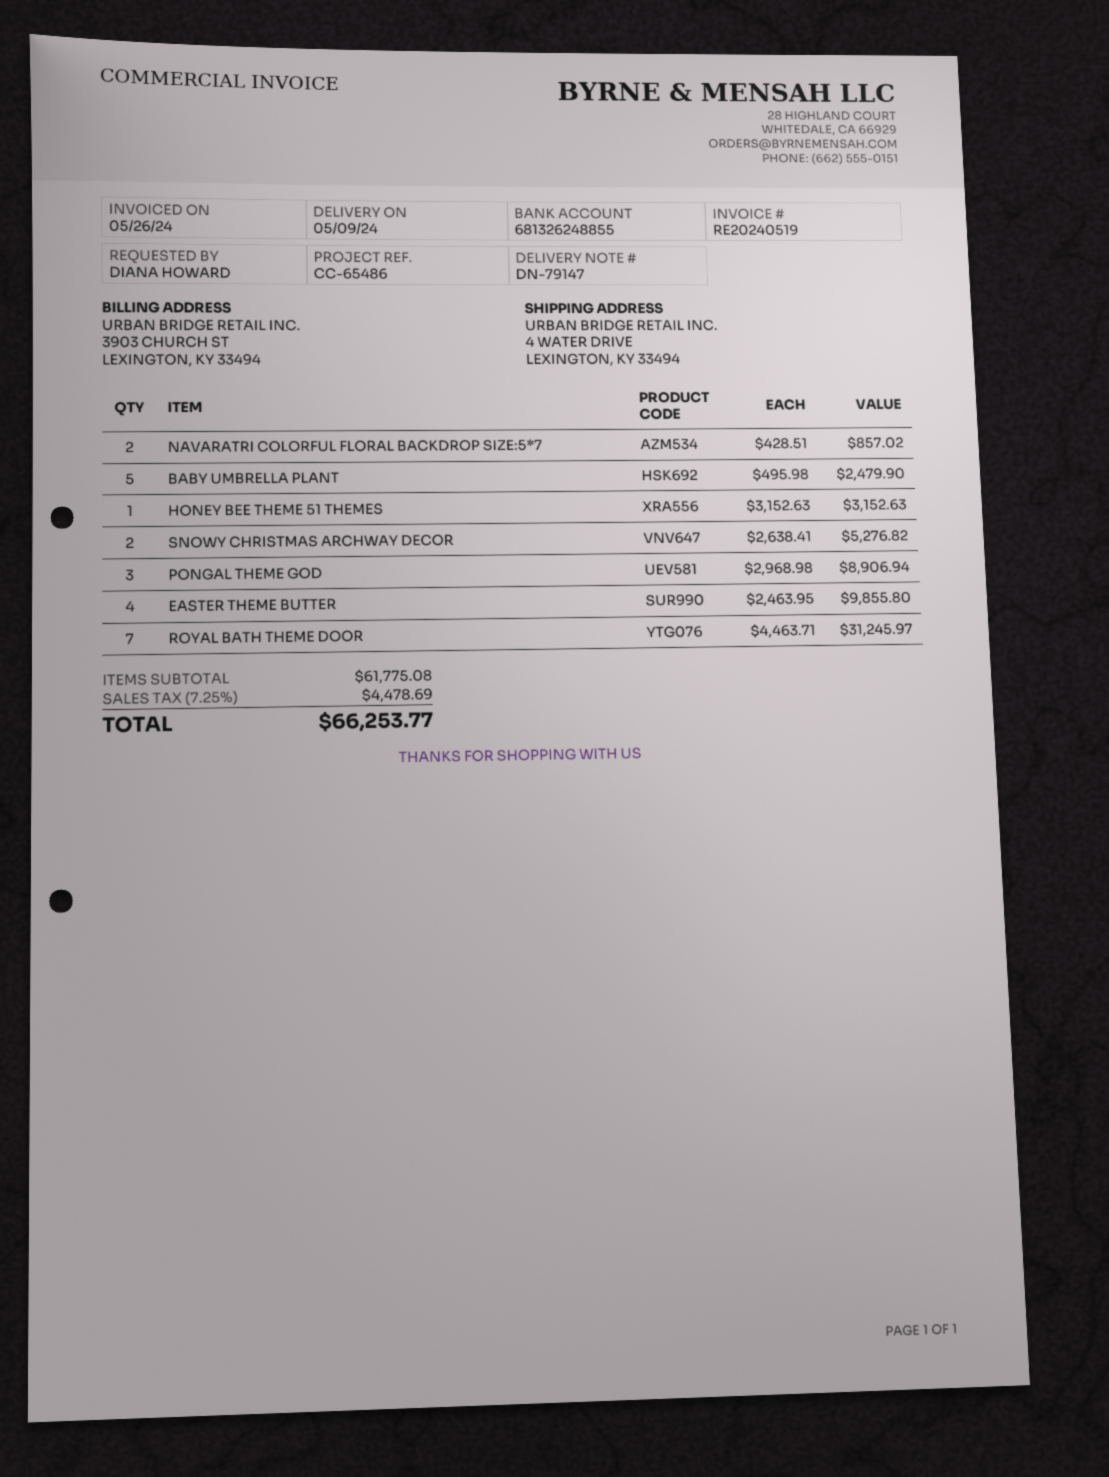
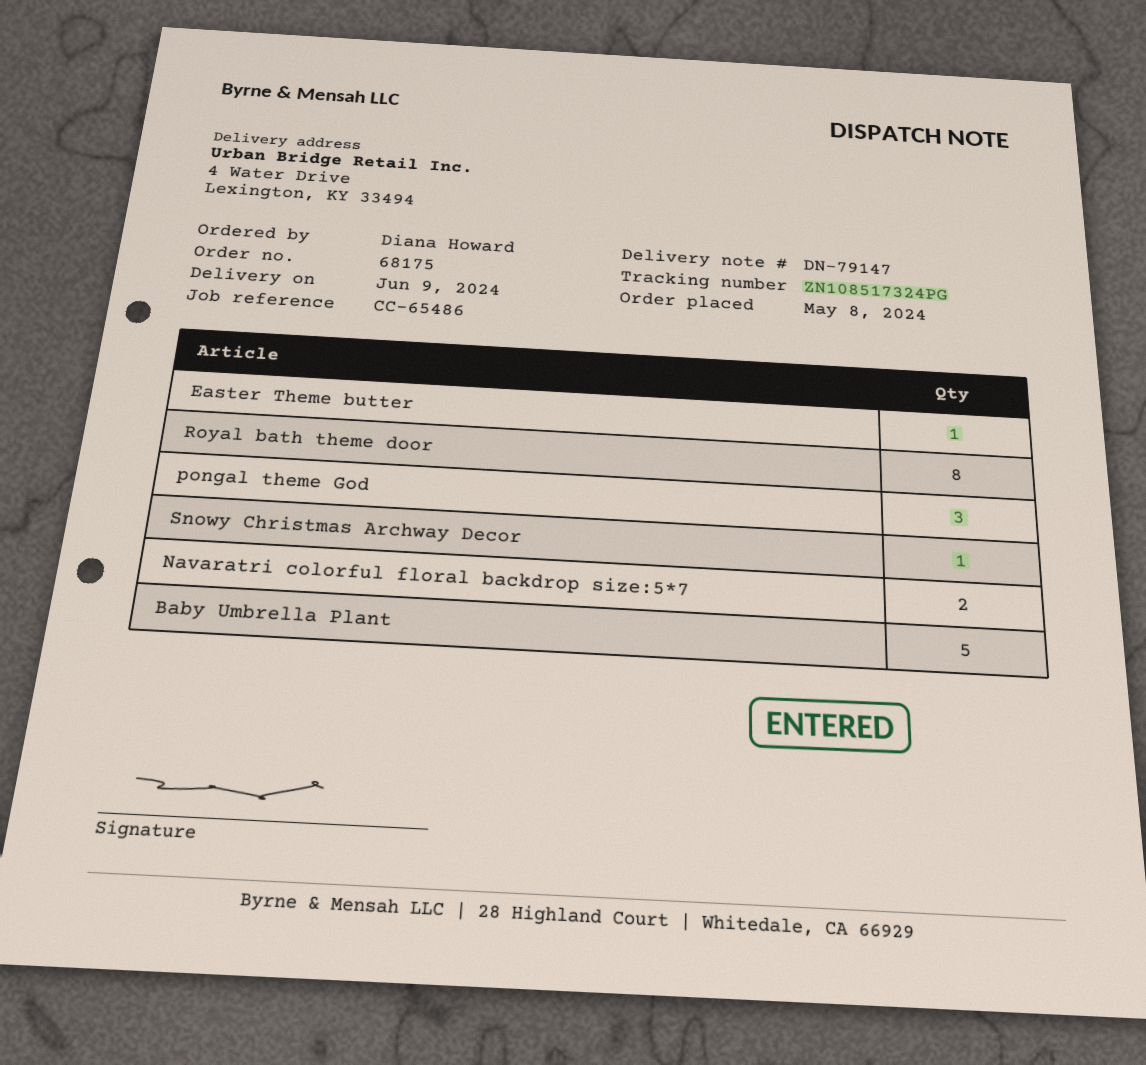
delivery date: 2024-05-09 -> 2024-06-09
HONEY BEE THEME 51 THEMES: 1 -> none
SNOWY CHRISTMAS ARCHWAY DECOR: 2 -> 1
EASTER THEME BUTTER: 4 -> 1
ROYAL BATH THEME DOOR: 7 -> 8

